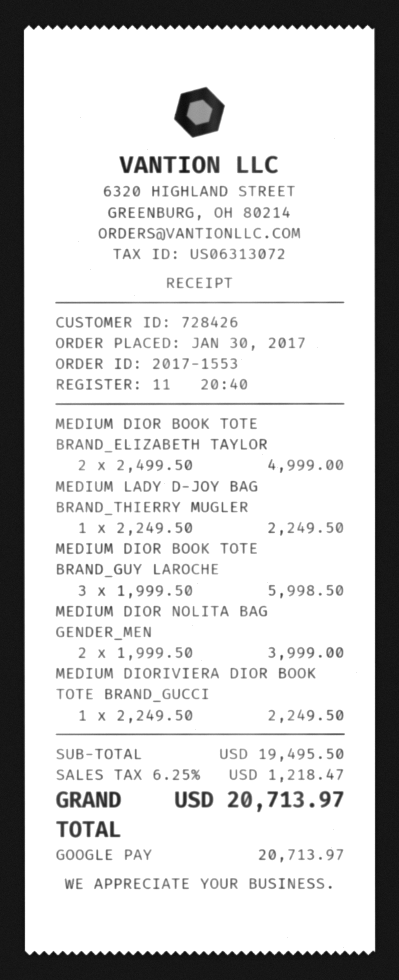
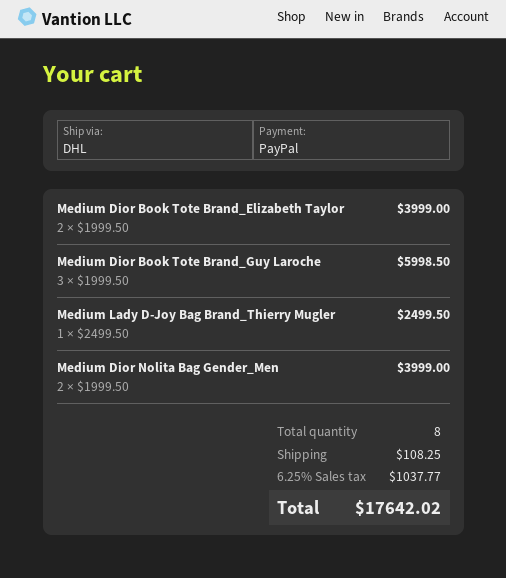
payment method: Google Pay -> PayPal
MEDIUM DIOR BOOK TOTE BRAND_ELIZABETH TAYLOR: 2 x 2499.50 = 4999.00 -> 2 x 1999.50 = 3999.00
MEDIUM LADY D-JOY BAG BRAND_THIERRY MUGLER: 1 x 2249.50 = 2249.50 -> 1 x 2499.50 = 2499.50
MEDIUM DIORIVIERA DIOR BOOK TOTE BRAND_GUCCI: 1 x 2249.50 = 2249.50 -> none
shipping: none -> 108.25
tax: 6.25% = 1218.47 -> 6.25% = 1037.77
total: 20713.97 -> 17642.02

